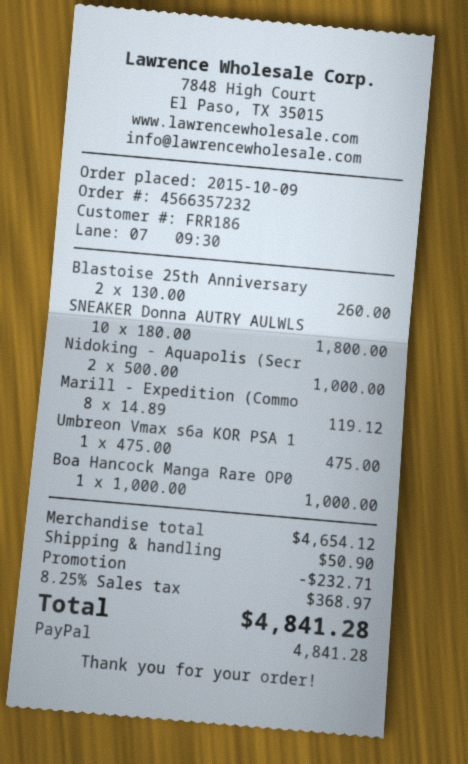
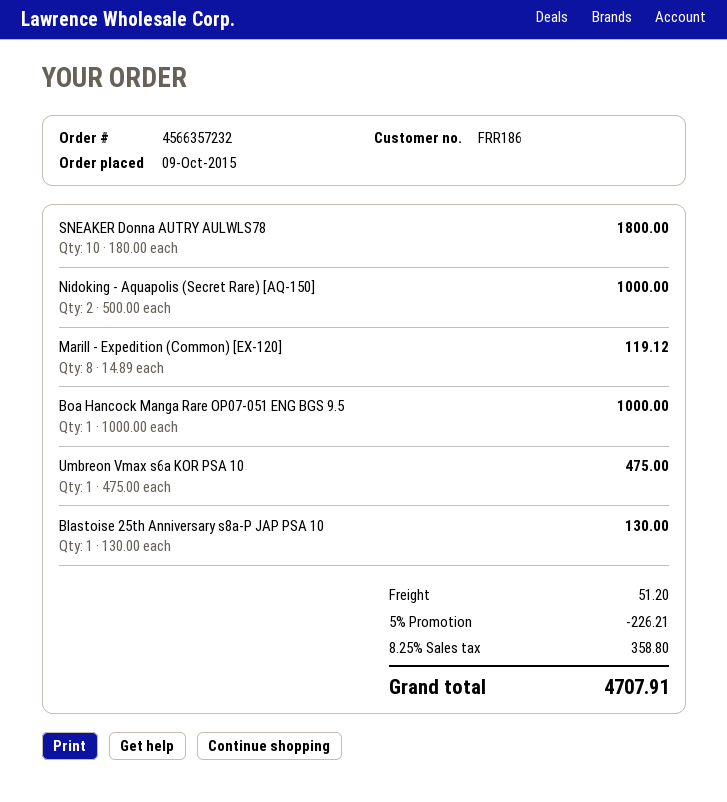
Blastoise 25th Anniversary: 2 x 130.00 = 260.00 -> 1 x 130.00 = 130.00
discount: 232.71 -> 226.21
shipping: 50.90 -> 51.20
tax: 8.25% = 368.97 -> 8.25% = 358.80
total: 4841.28 -> 4707.91

